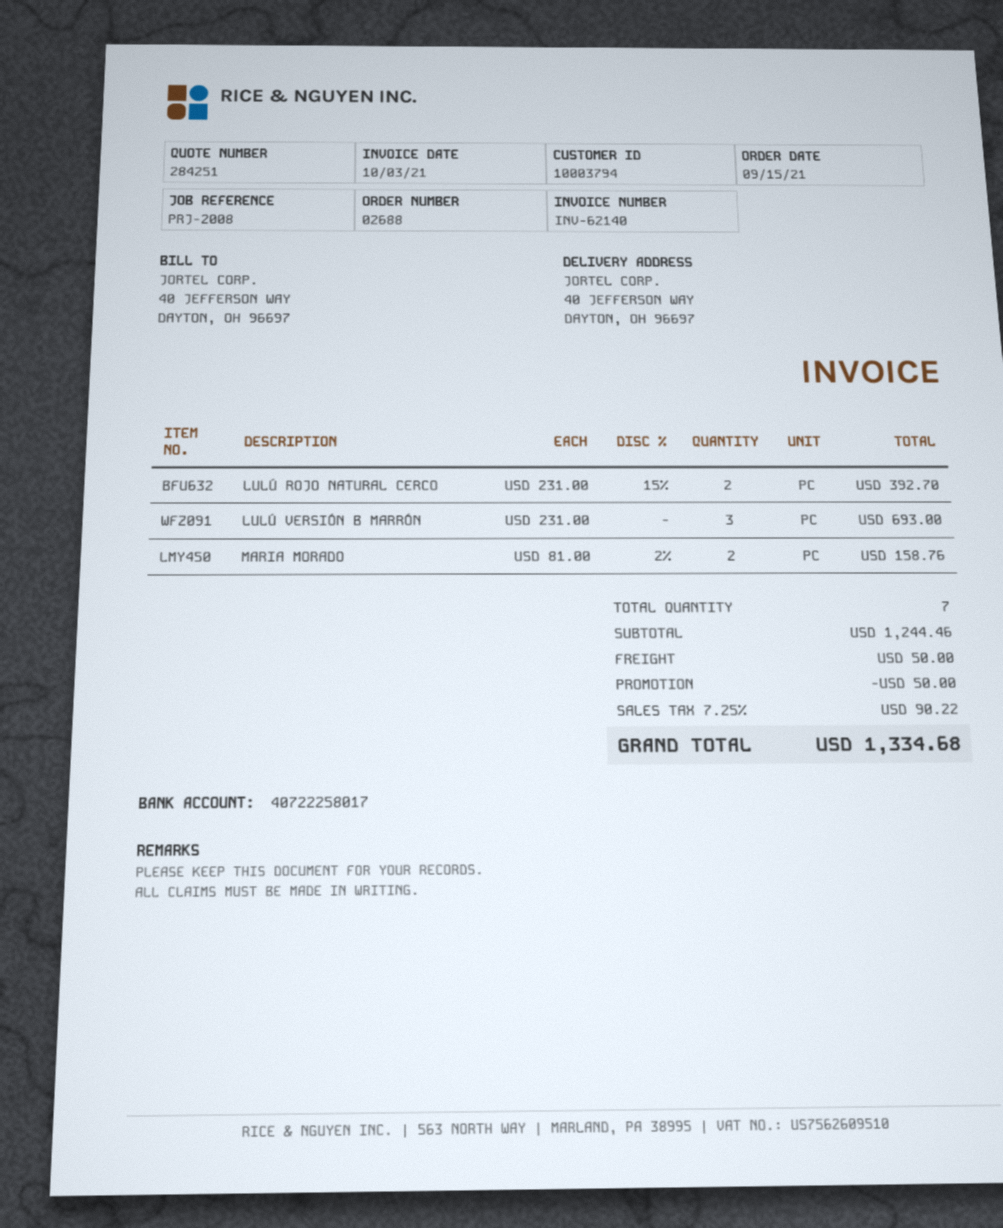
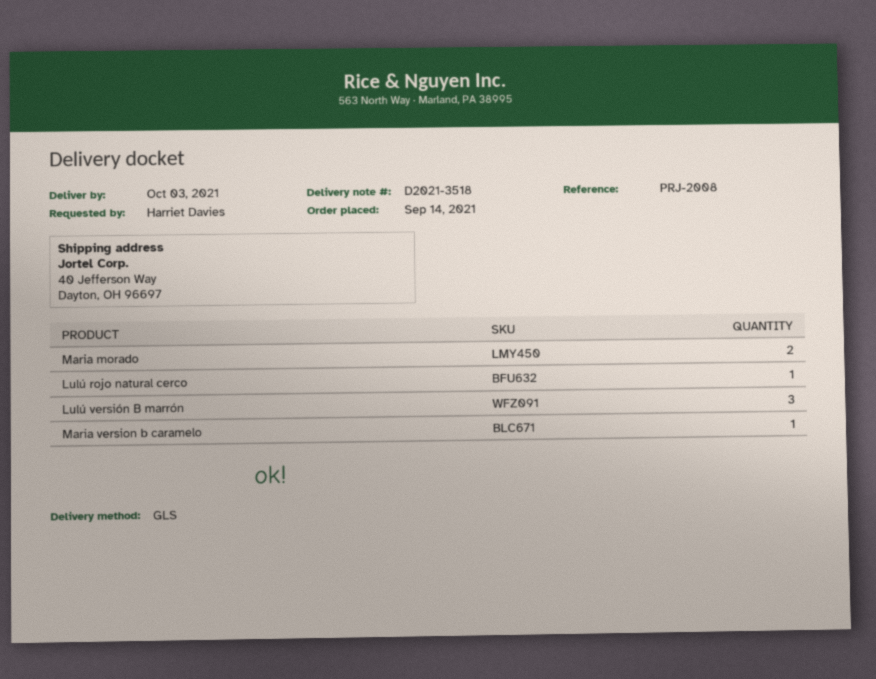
order date: 2021-09-15 -> 2021-09-14
LULÚ ROJO NATURAL CERCO: 2 -> 1
Maria version b caramelo: none -> 1

